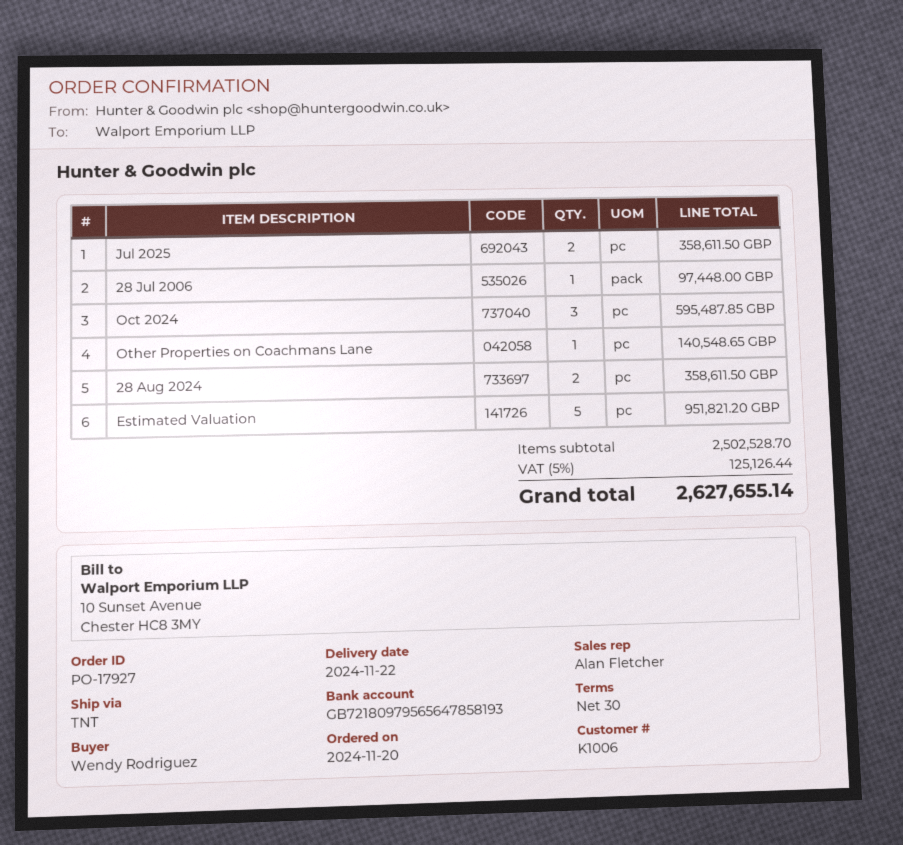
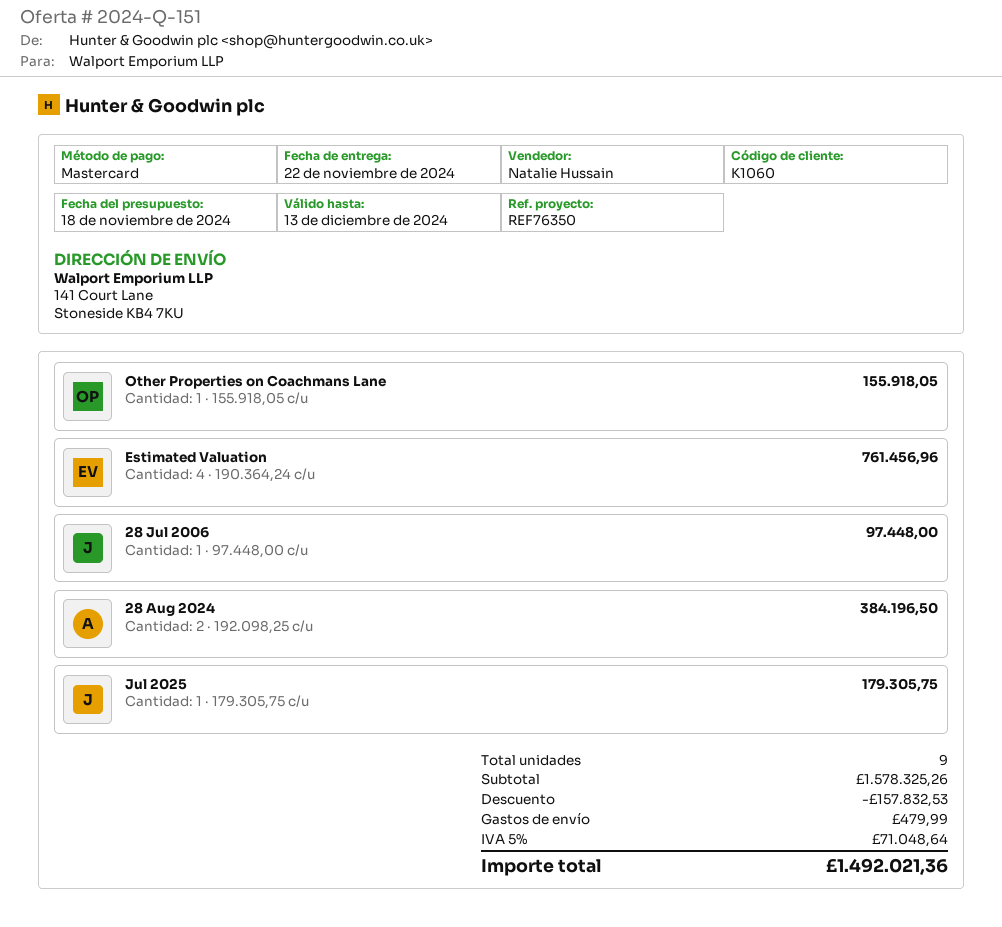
customer number: K1006 -> K1060
sales rep: Alan Fletcher -> Natalie Hussain
Jul 2025: 2 for 358611.50 -> 1 for 179305.75
Oct 2024: 3 for 595487.85 -> none
Other Properties on Coachmans Lane: 1 for 140548.65 -> 1 for 155918.05
28 Aug 2024: 2 for 358611.50 -> 2 for 384196.50
Estimated Valuation: 5 for 951821.20 -> 4 for 761456.96
subtotal: 2502528.70 -> 1578325.26
discount: none -> 157832.53
shipping: none -> 479.99
tax: 5% = 125126.44 -> 5% = 71048.64
total: 2627655.14 -> 1492021.36

